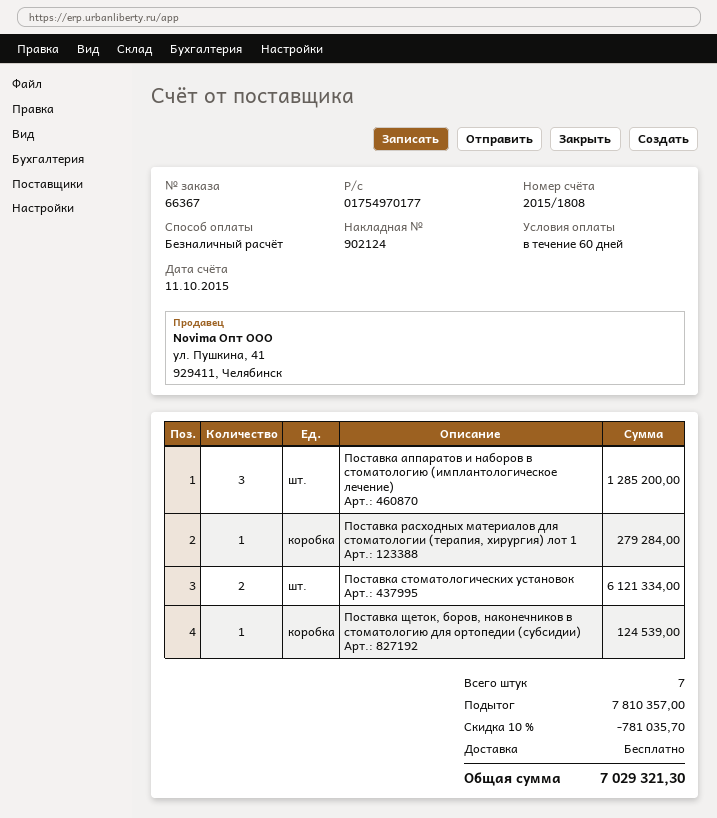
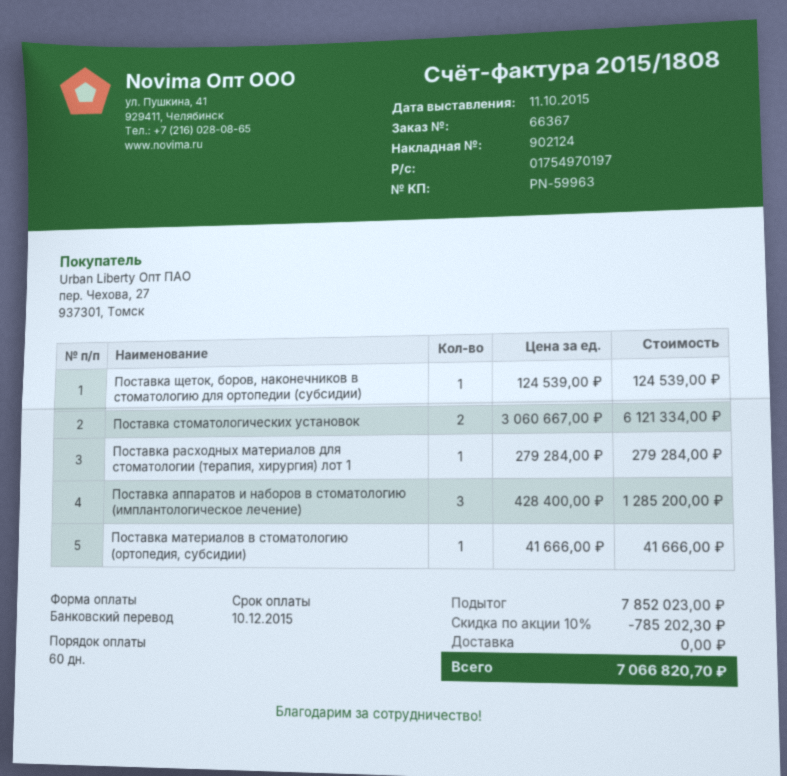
bank account: 01754970177 -> 01754970197
Поставка материалов в стоматологию (ортопедия, субсидии): none -> 1 for 41666.00
subtotal: 7810357.00 -> 7852023.00
discount: 10% = 781035.70 -> 10% = 785202.30
total: 7029321.30 -> 7066820.70

